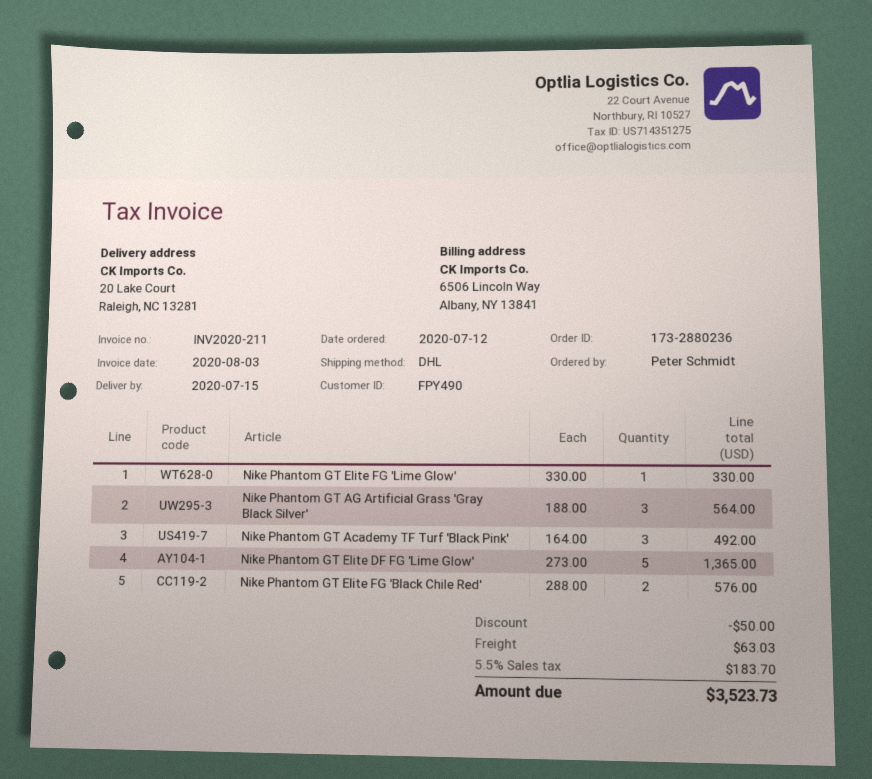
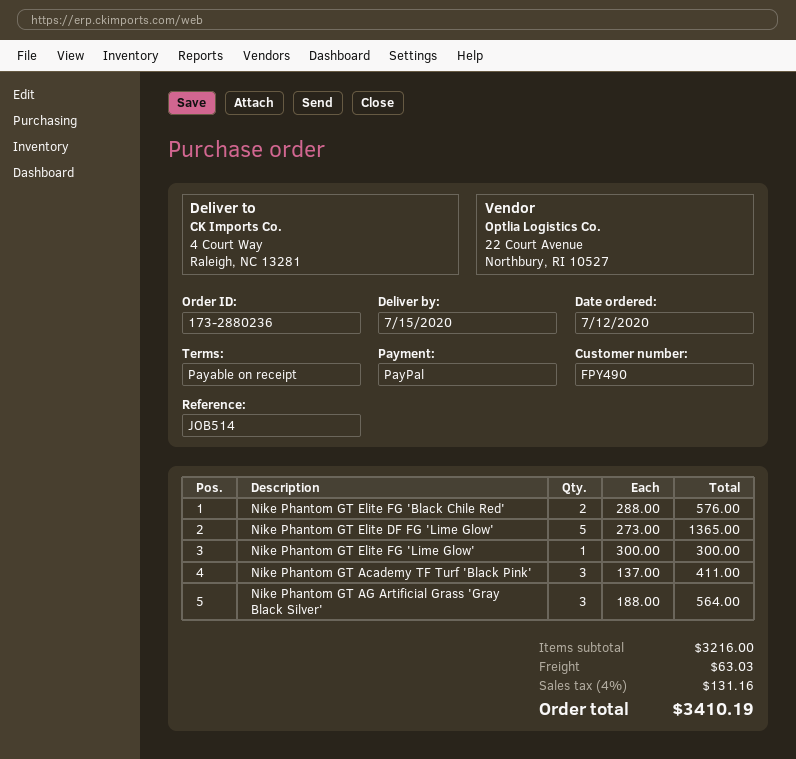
ship to: 20 Lake Court, Raleigh, NC 13281 -> 4 Court Way, Raleigh, NC 13281
Nike Phantom GT Elite FG 'Lime Glow': 1 x 330.00 = 330.00 -> 1 x 300.00 = 300.00
Nike Phantom GT Academy TF Turf 'Black Pink': 3 x 164.00 = 492.00 -> 3 x 137.00 = 411.00
discount: 50.00 -> none
tax: 5.5% = 183.70 -> 4% = 131.16
total: 3523.73 -> 3410.19

